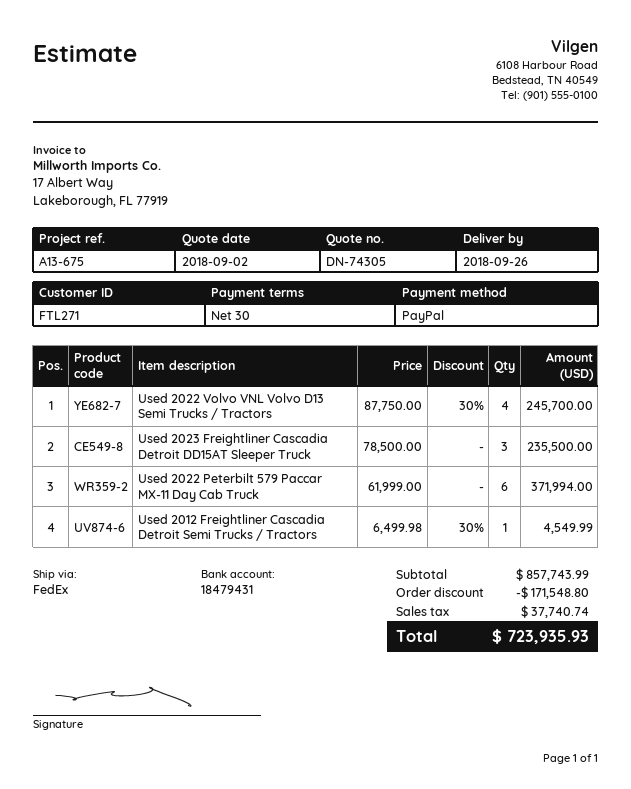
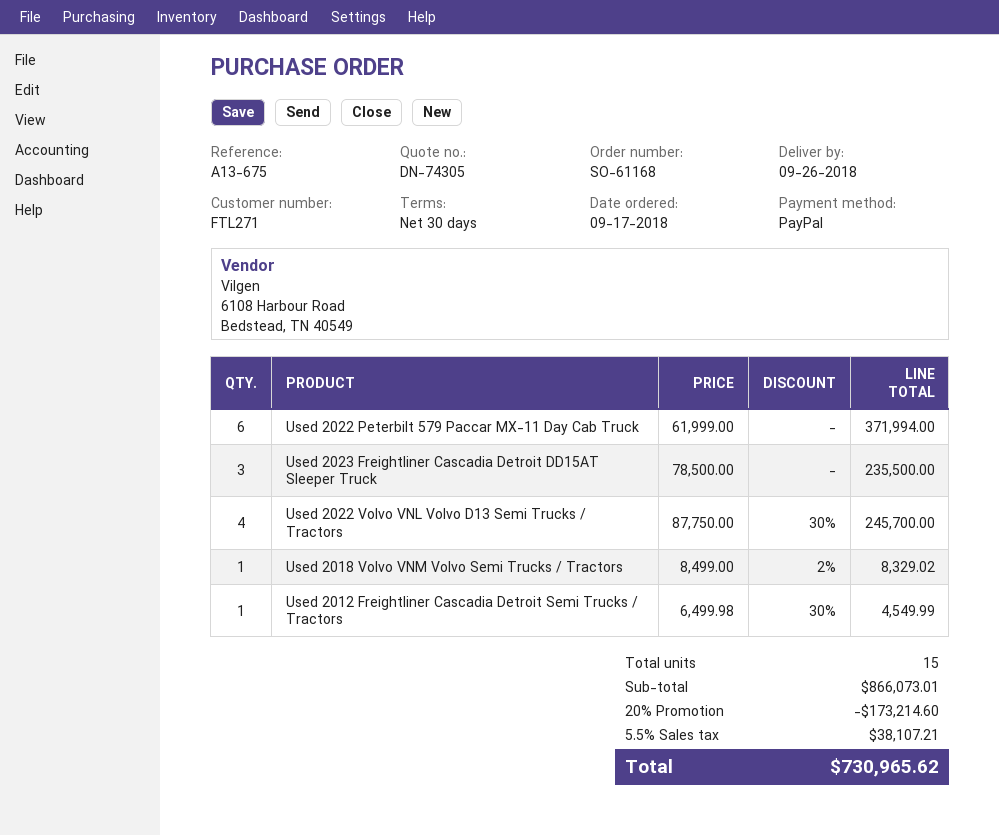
Used 2018 Volvo VNM Volvo Semi Trucks / Tractors: none -> 1 x 8499.00 - 2% = 8329.02
subtotal: 857743.99 -> 866073.01
discount: 171548.80 -> 173214.60
tax: 37740.74 -> 38107.21
total: 723935.93 -> 730965.62

